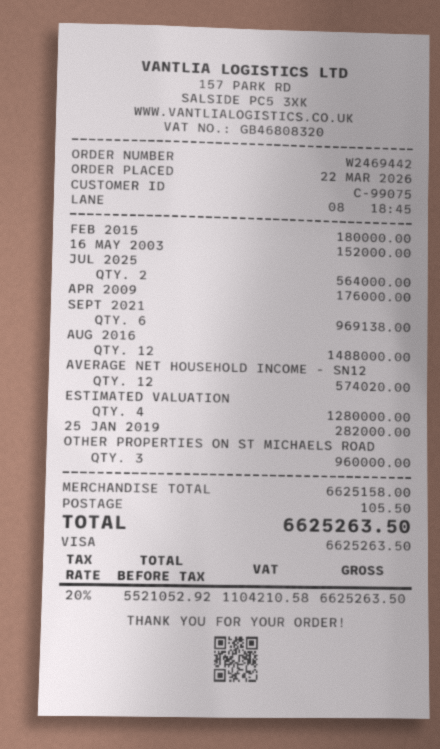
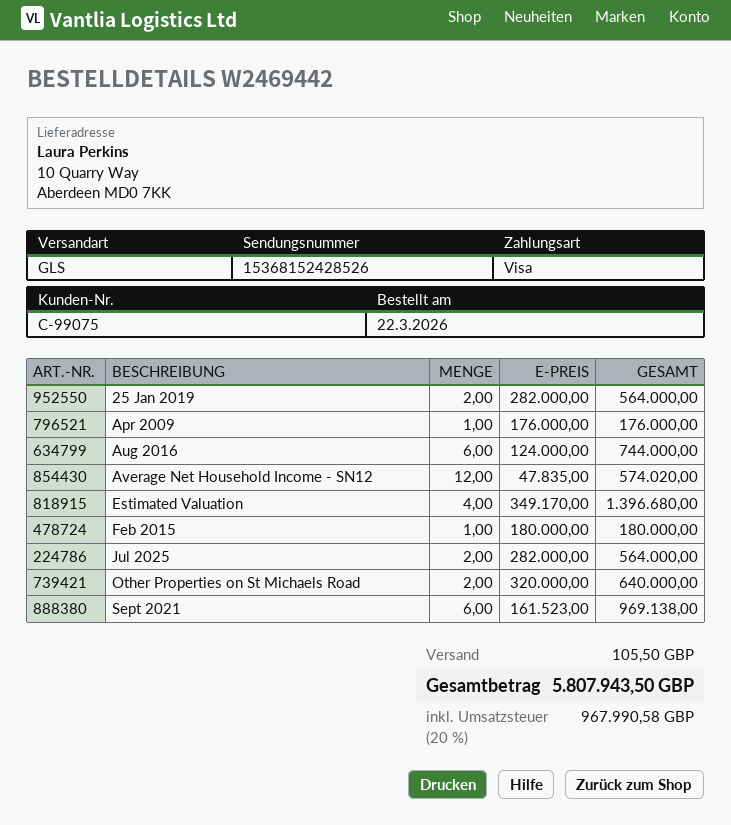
16 MAY 2003: 1 for 152000.00 -> none
AUG 2016: 12 for 1488000.00 -> 6 for 744000.00
ESTIMATED VALUATION: 4 for 1280000.00 -> 4 for 1396680.00
25 JAN 2019: 1 for 282000.00 -> 2 for 564000.00
OTHER PROPERTIES ON ST MICHAELS ROAD: 3 for 960000.00 -> 2 for 640000.00
tax: 20% = 1104210.58 -> 20% = 967990.58
total: 6625263.50 -> 5807943.50

